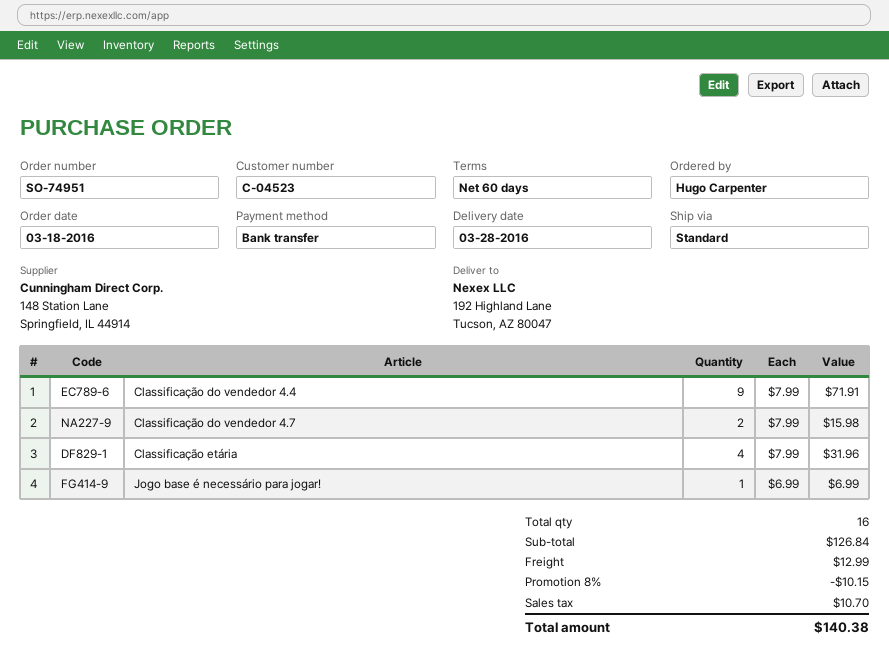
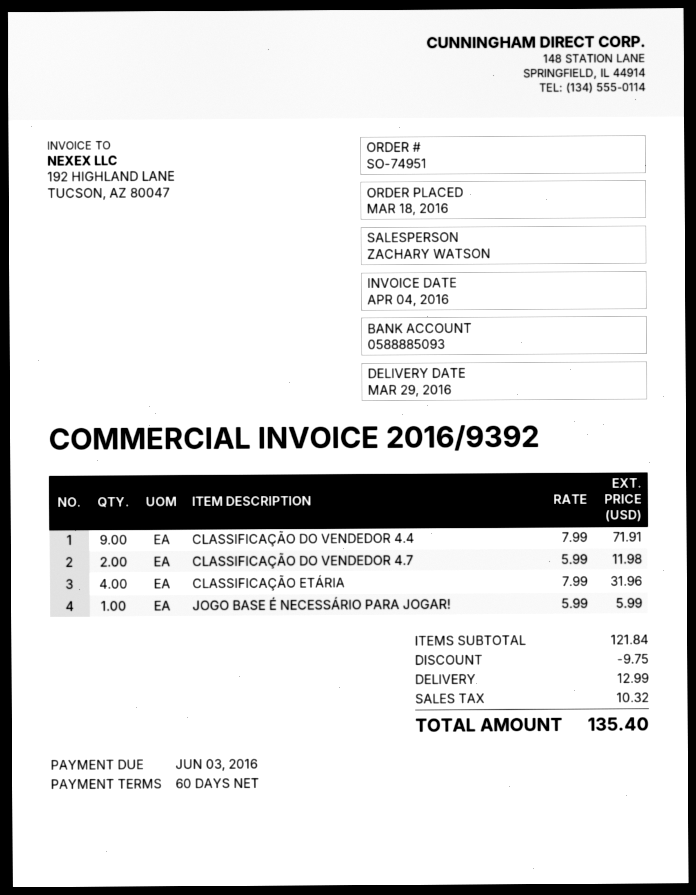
delivery date: 2016-03-28 -> 2016-03-29
Classificação do vendedor 4.7: 2 x 7.99 = 15.98 -> 2 x 5.99 = 11.98
Jogo base é necessário para jogar!: 1 x 6.99 = 6.99 -> 1 x 5.99 = 5.99
subtotal: 126.84 -> 121.84
discount: 10.15 -> 9.75
tax: 10.70 -> 10.32
total: 140.38 -> 135.40

